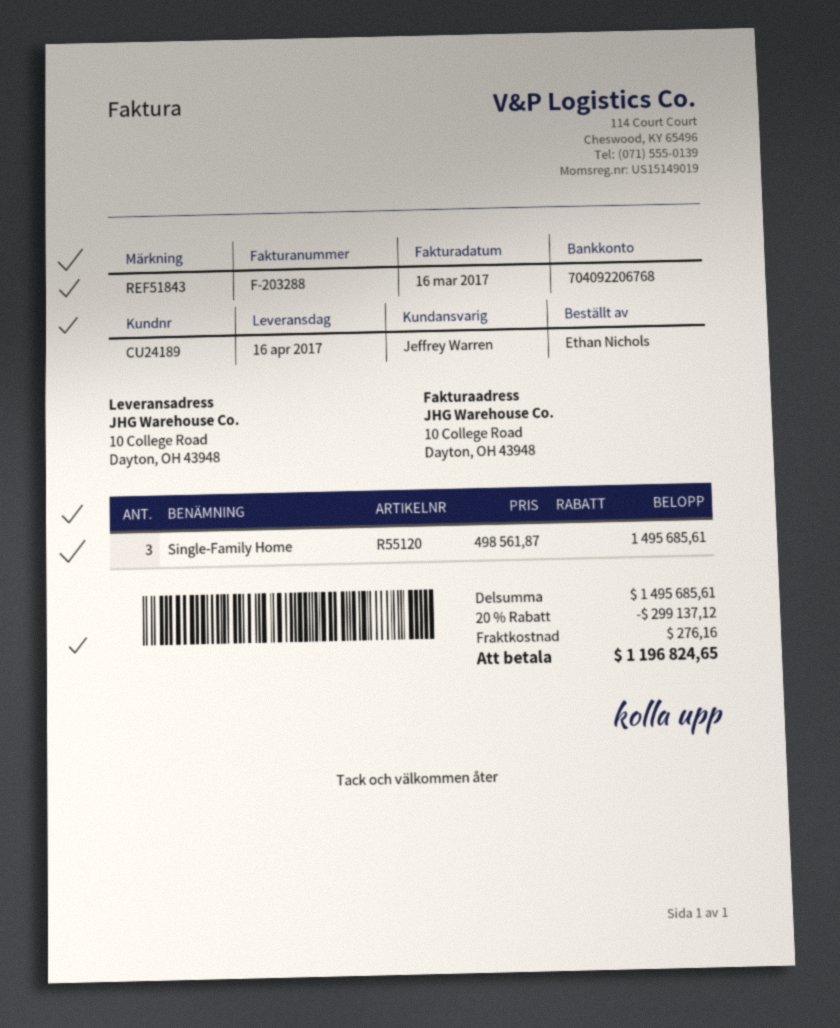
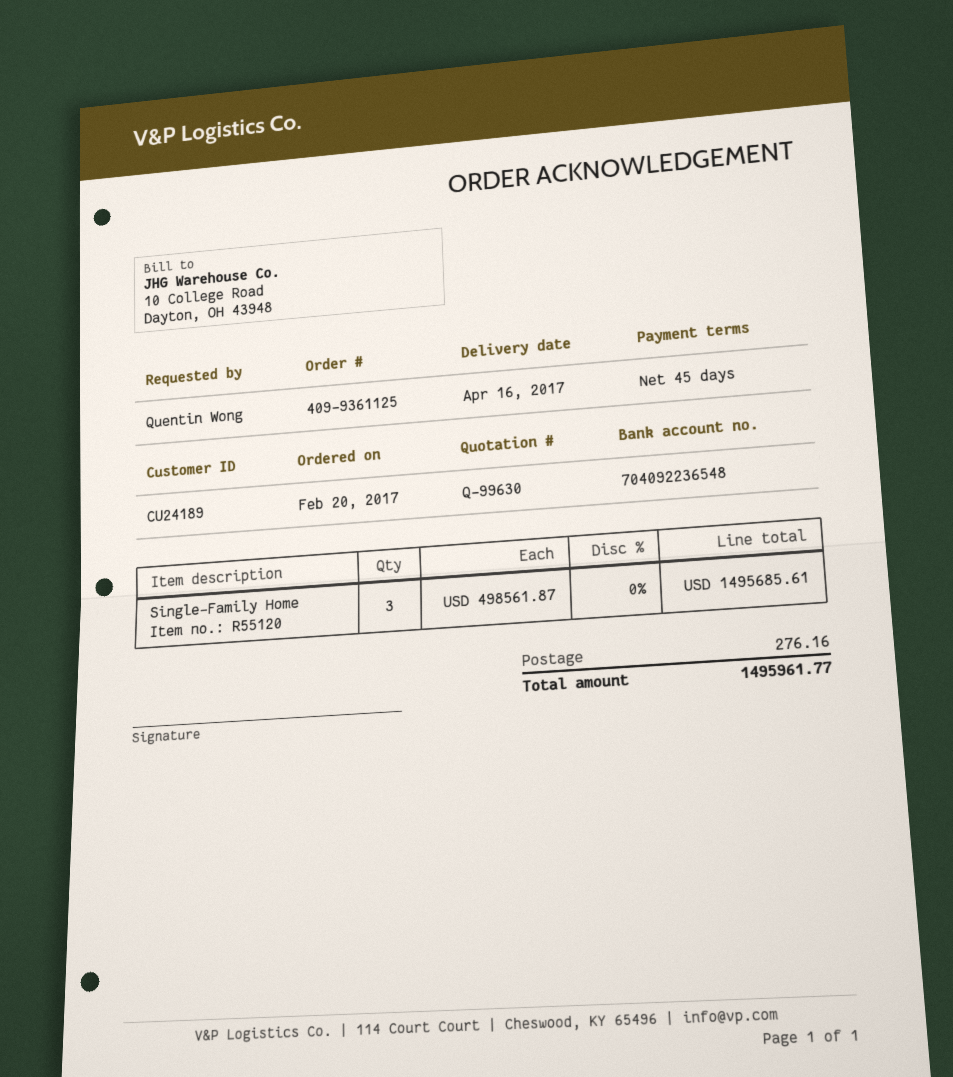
ordered by: Ethan Nichols -> Quentin Wong
bank account: 704092206768 -> 704092236548
discount: 20% = 299137.12 -> none
total: 1196824.65 -> 1495961.77

